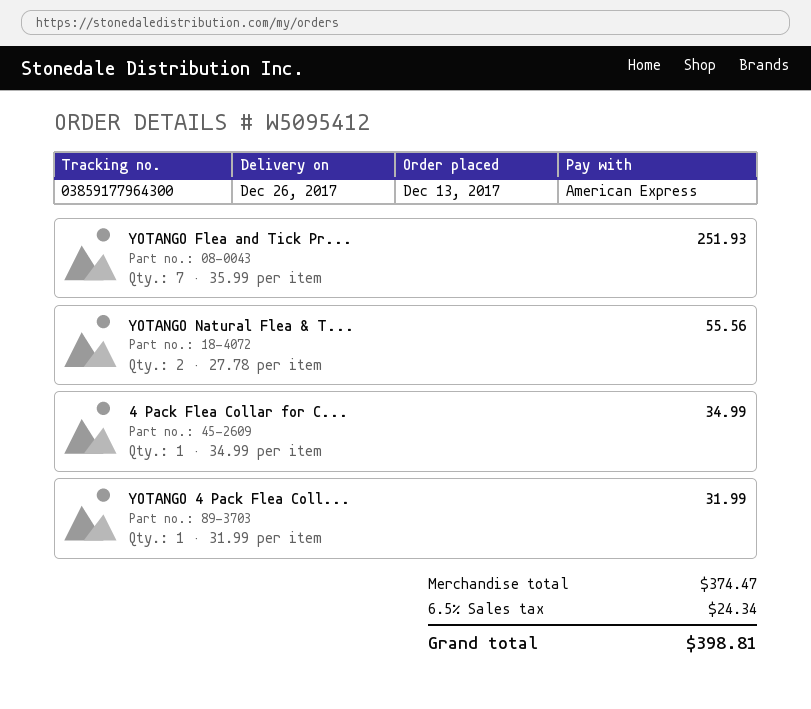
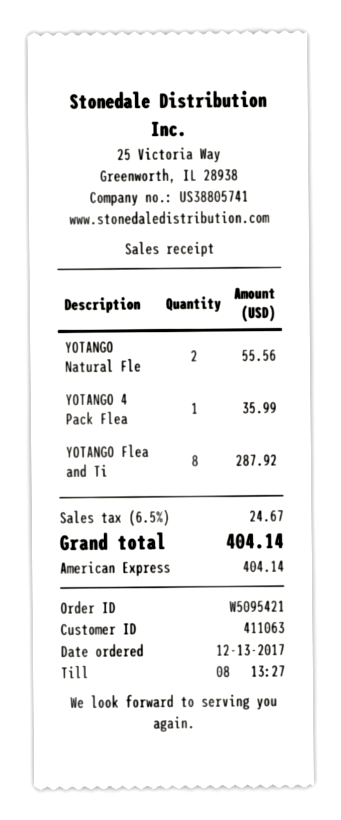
order number: W5095412 -> W5095421
YOTANGO Flea and Tick Pr...: 7 for 251.93 -> 8 for 287.92
4 Pack Flea Collar for C...: 1 for 34.99 -> none
YOTANGO 4 Pack Flea Coll...: 1 for 31.99 -> 1 for 35.99
tax: 6.5% = 24.34 -> 6.5% = 24.67
total: 398.81 -> 404.14

